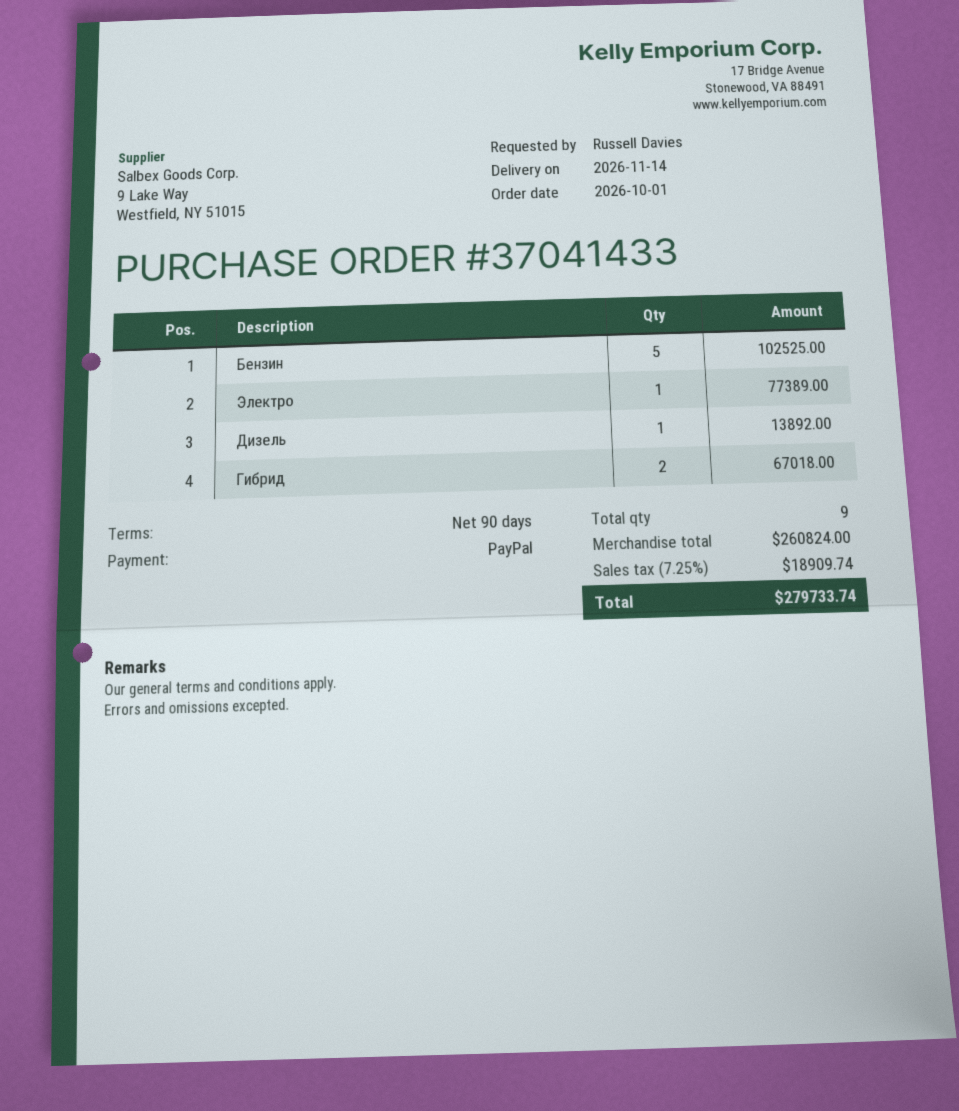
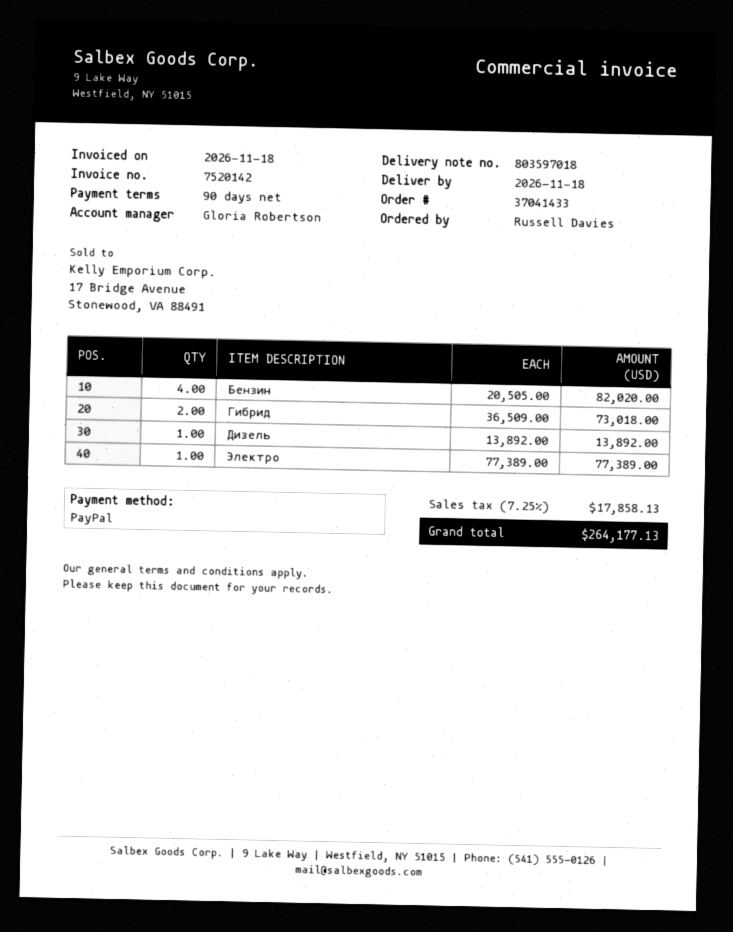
delivery date: 2026-11-14 -> 2026-11-18
Бензин: 5 for 102525.00 -> 4 for 82020.00
Гибрид: 2 for 67018.00 -> 2 for 73018.00
tax: 7.25% = 18909.74 -> 7.25% = 17858.13
total: 279733.74 -> 264177.13

